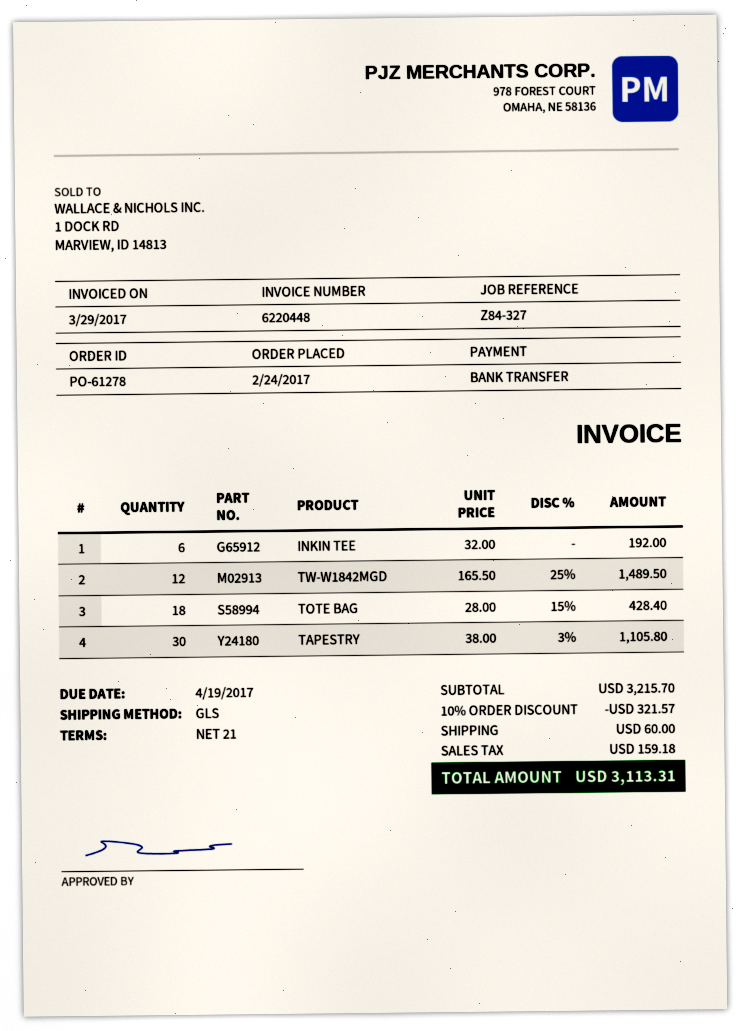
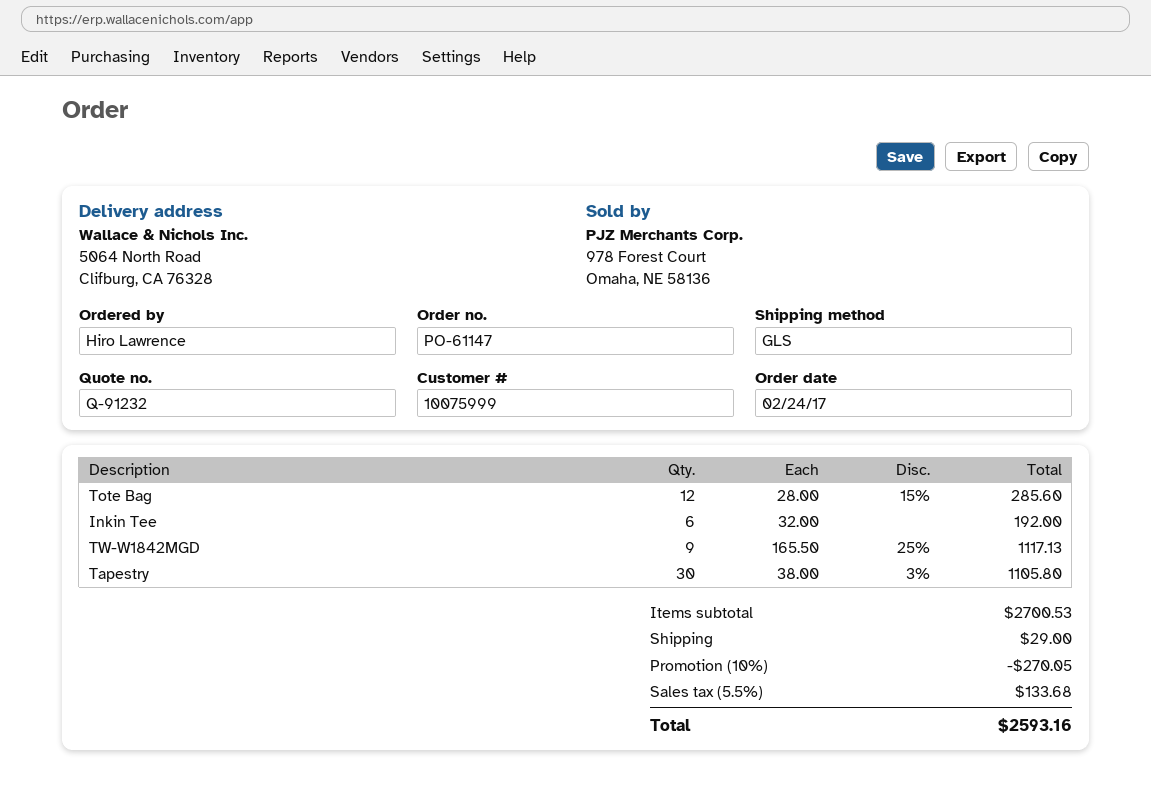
order number: PO-61278 -> PO-61147
TW-W1842MGD: 12 x 165.50 - 25% = 1489.50 -> 9 x 165.50 - 25% = 1117.13
TOTE BAG: 18 x 28.00 - 15% = 428.40 -> 12 x 28.00 - 15% = 285.60
subtotal: 3215.70 -> 2700.53
discount: 10% = 321.57 -> 10% = 270.05
shipping: 60.00 -> 29.00
tax: 159.18 -> 133.68
total: 3113.31 -> 2593.16

